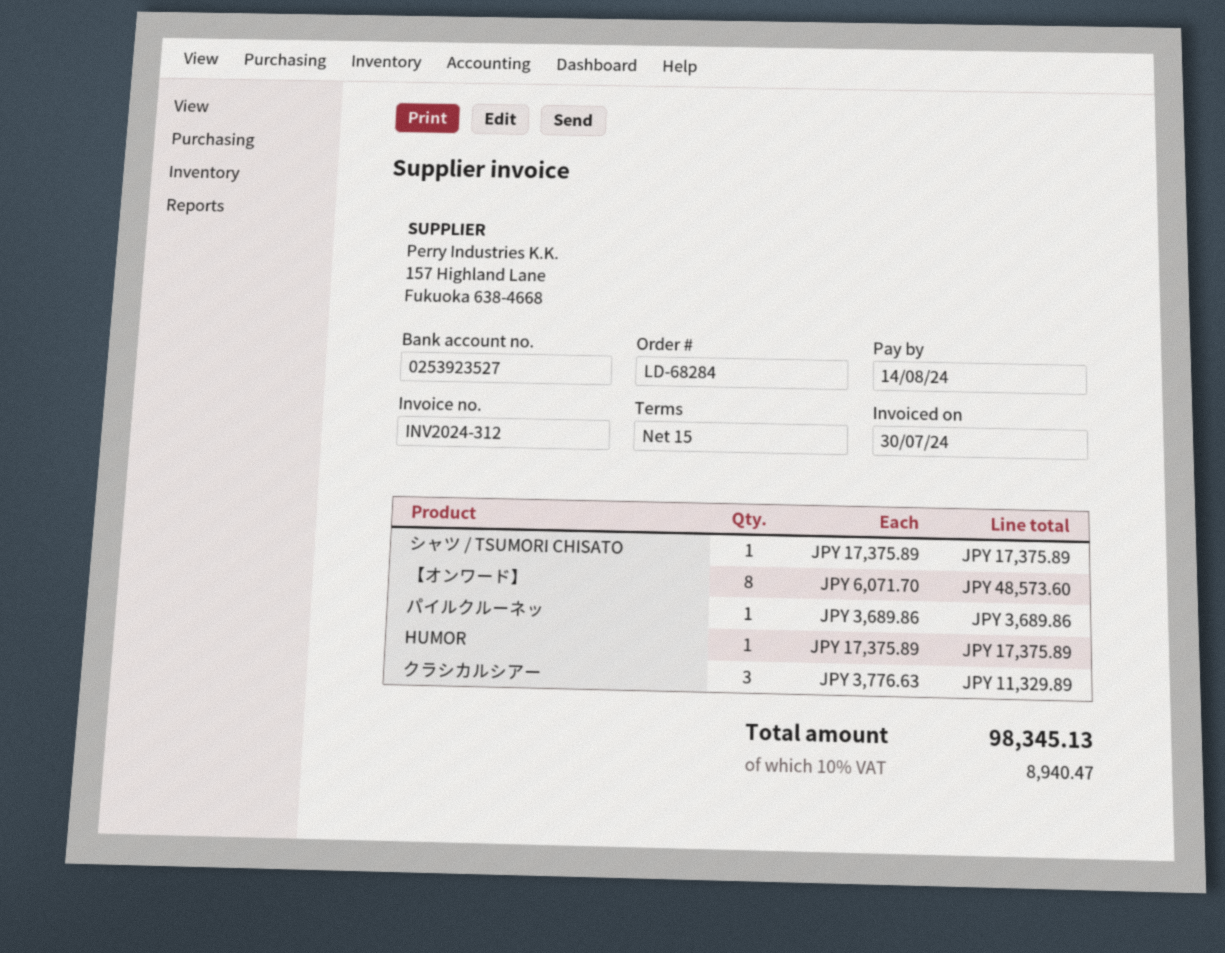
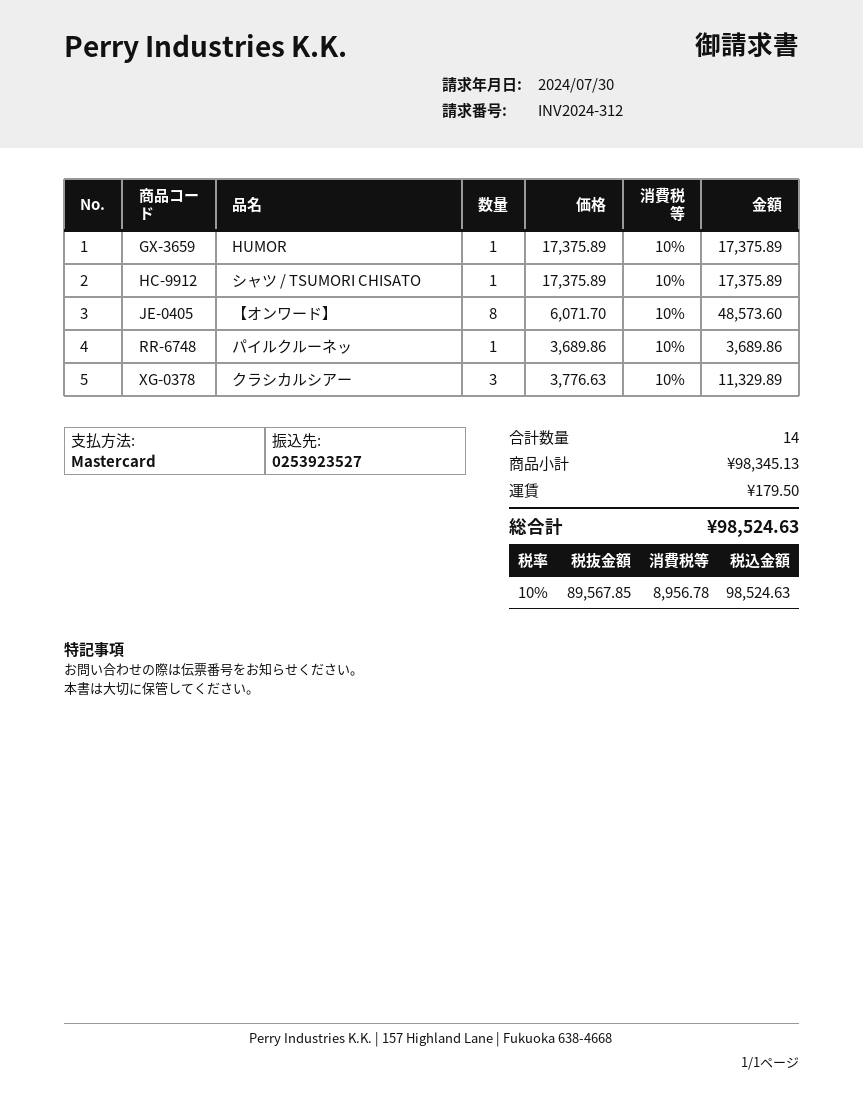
shipping: none -> 179.50
tax: 10% = 8940.47 -> 10% = 8956.78
total: 98345.13 -> 98524.63

